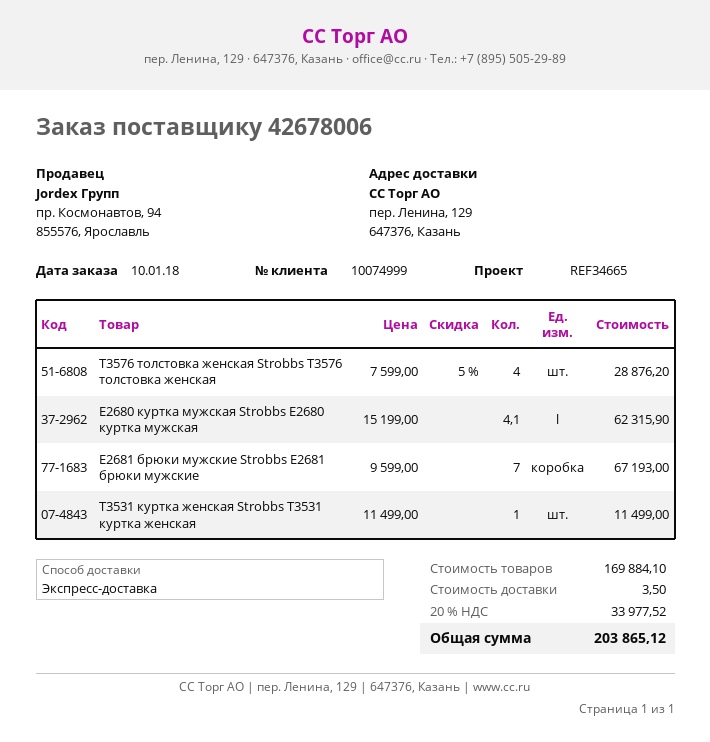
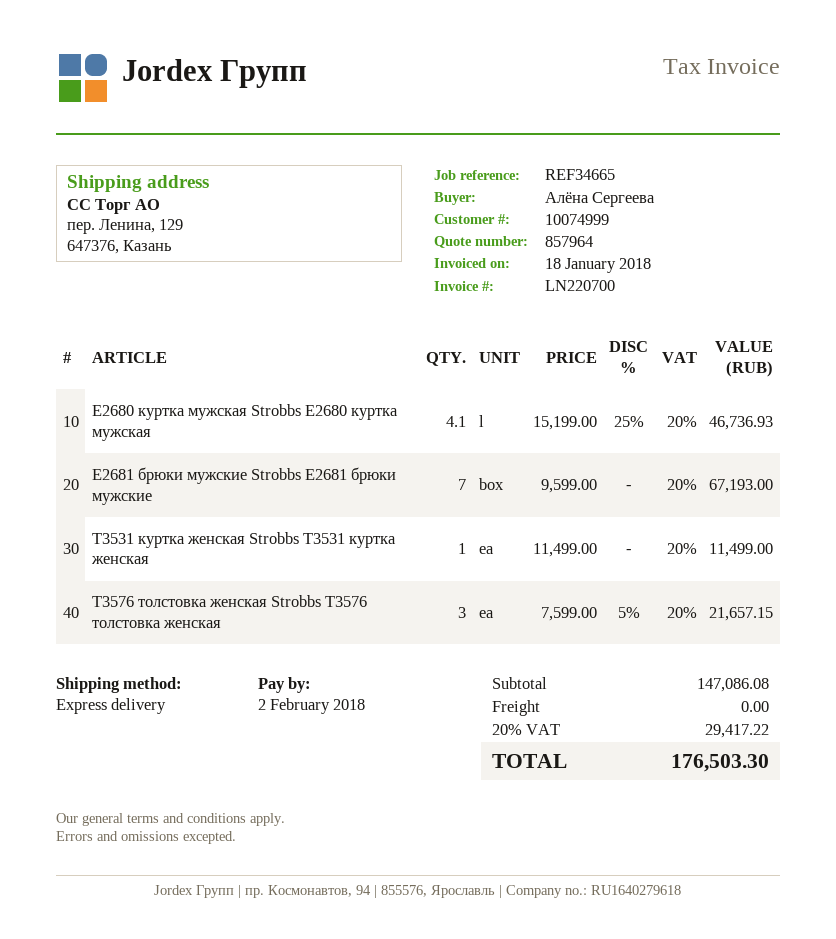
T3576 толстовка женская Strobbs T3576 толстовка женская: 4 x 7599.00 - 5% = 28876.20 -> 3 x 7599.00 - 5% = 21657.15
E2680 куртка мужская Strobbs E2680 куртка мужская: 4.1 x 15199.00 = 62315.90 -> 4.1 x 15199.00 - 25% = 46736.93
subtotal: 169884.10 -> 147086.08
shipping: 3.50 -> 0.00
tax: 20% = 33977.52 -> 20% = 29417.22
total: 203865.12 -> 176503.30

